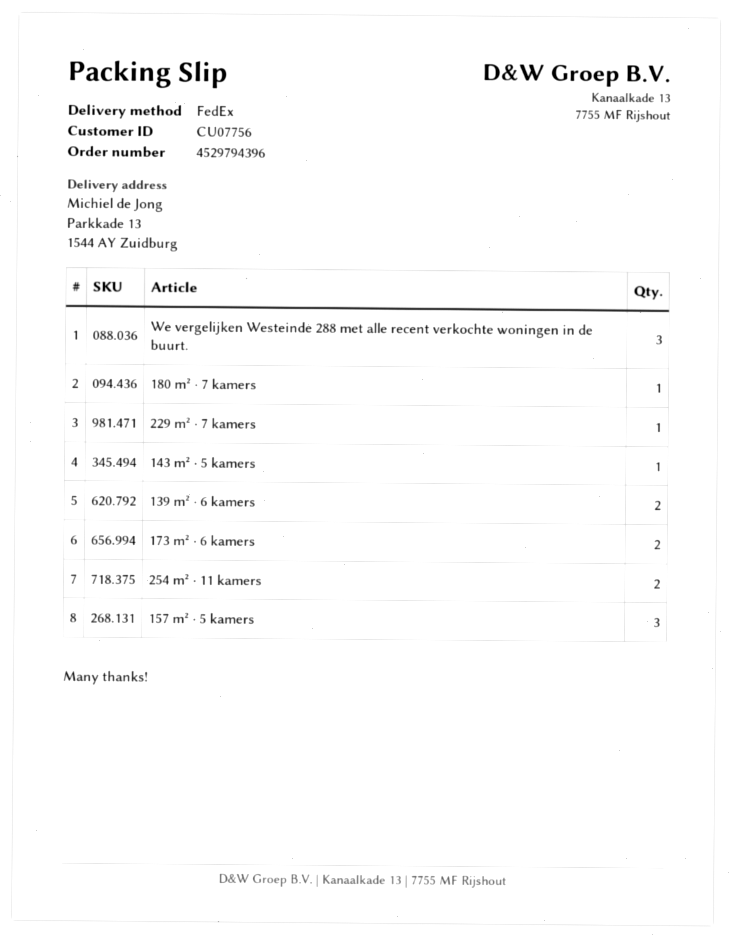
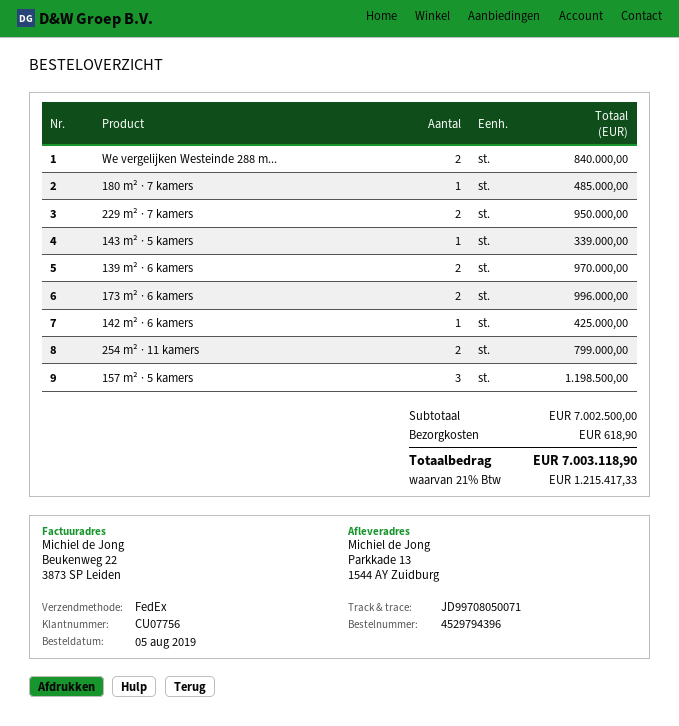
We vergelijken Westeinde 288 met alle recent verkochte woningen in de buurt.: 3 -> 2
229 m² · 7 kamers: 1 -> 2
142 m² · 6 kamers: none -> 1

